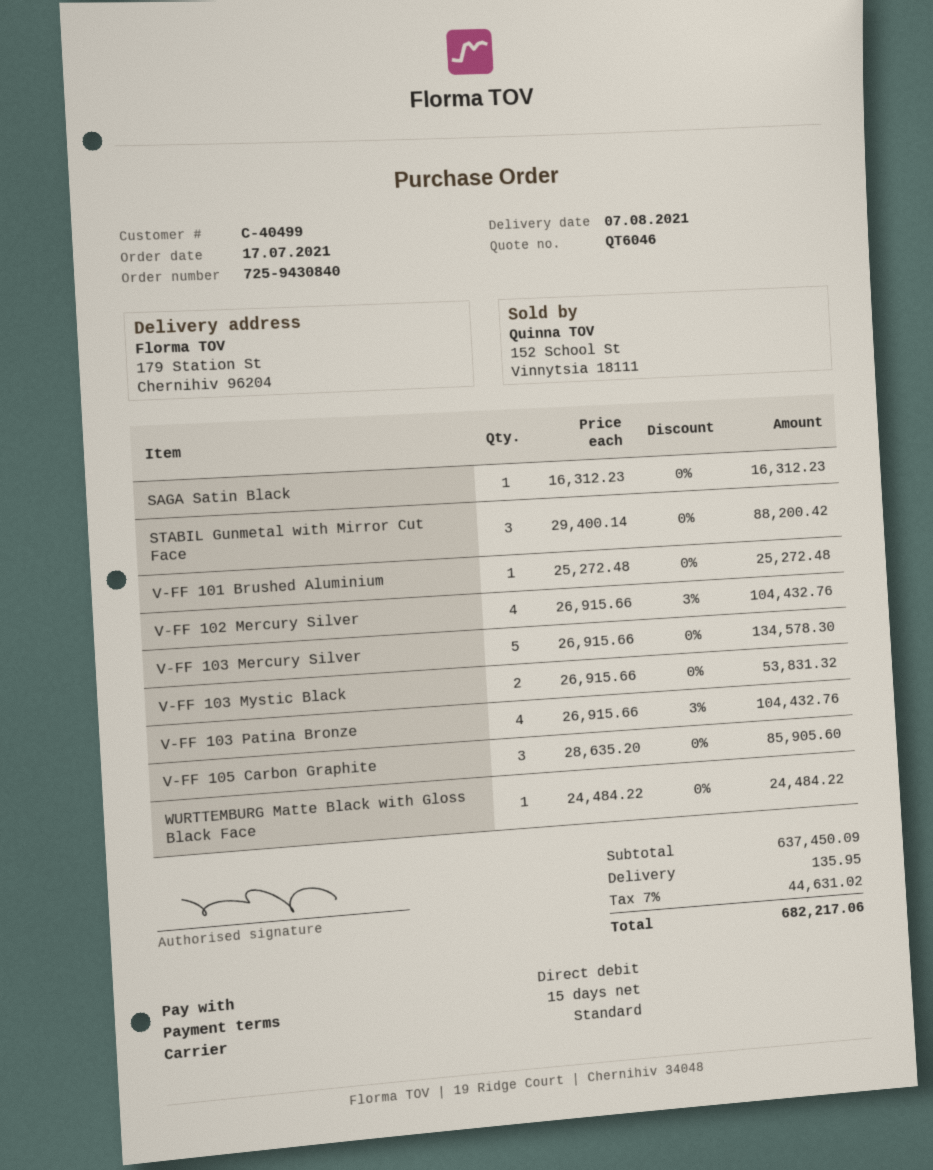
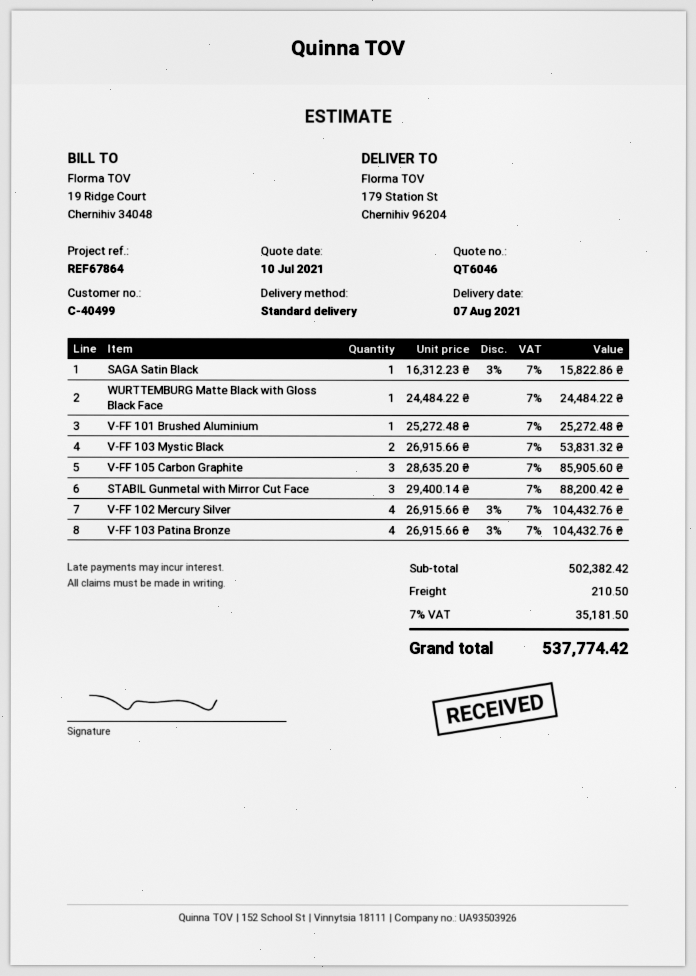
SAGA Satin Black: 1 x 16312.23 = 16312.23 -> 1 x 16312.23 - 3% = 15822.86
V-FF 103 Mercury Silver: 5 x 26915.66 = 134578.30 -> none
subtotal: 637450.09 -> 502382.42
shipping: 135.95 -> 210.50
tax: 7% = 44631.02 -> 7% = 35181.50
total: 682217.06 -> 537774.42

